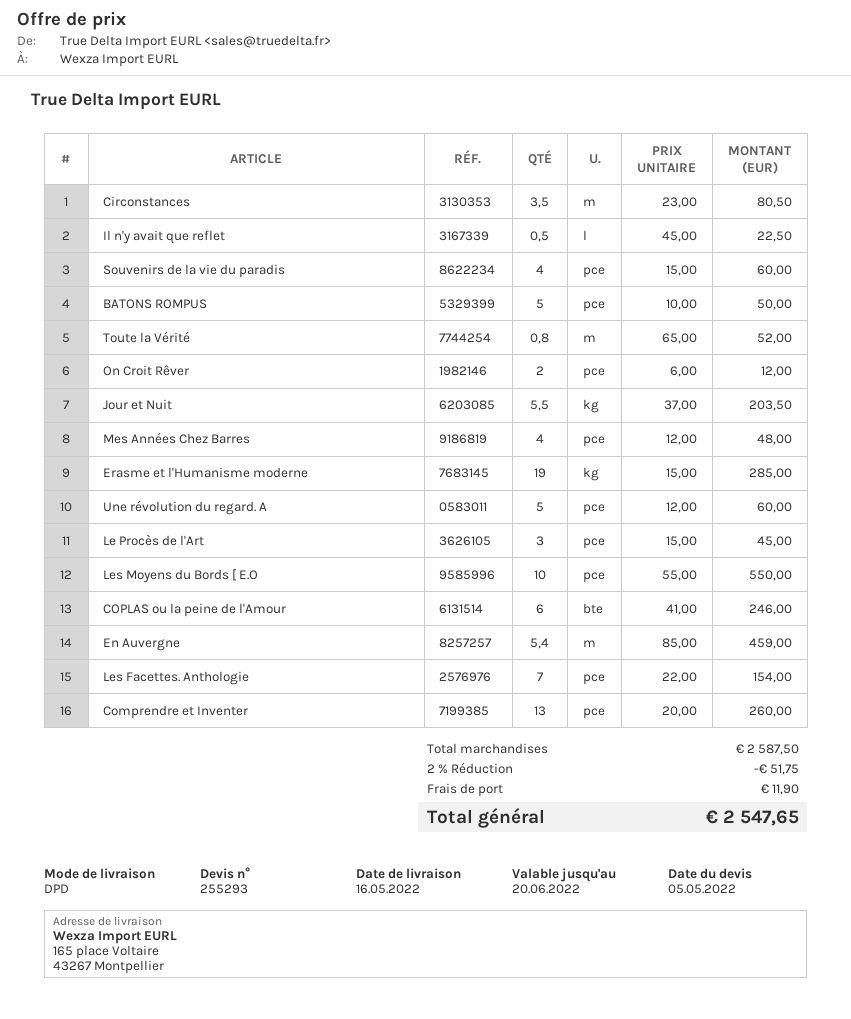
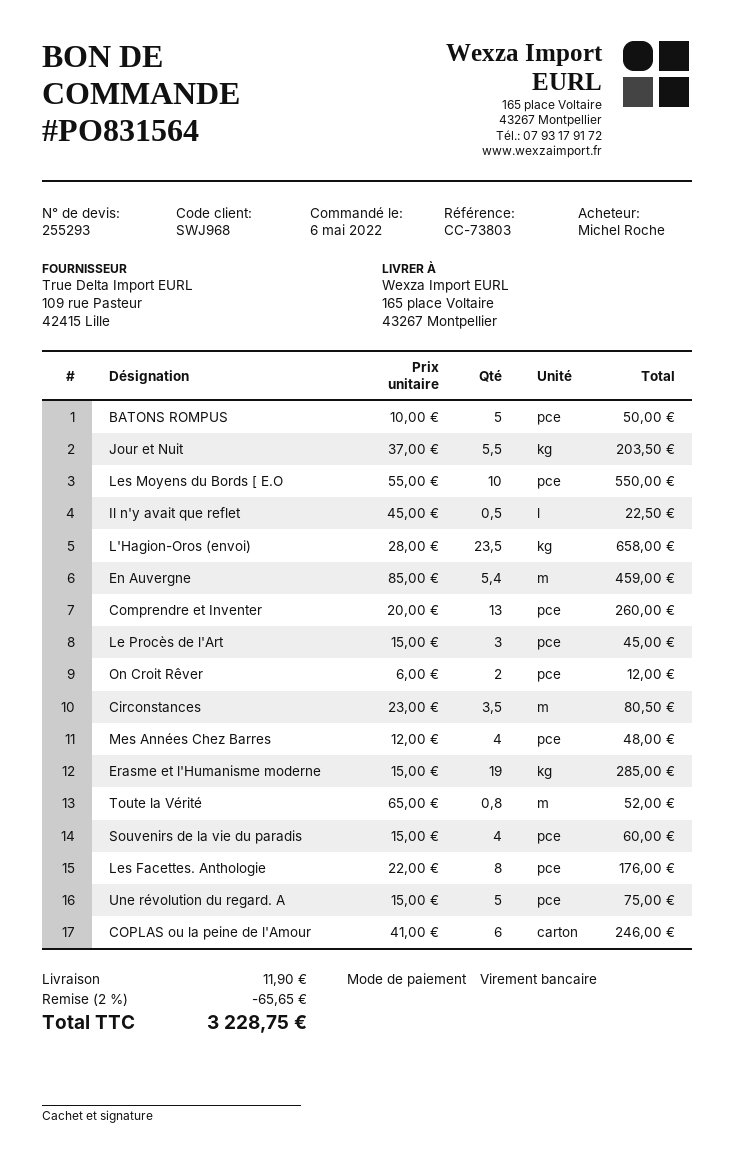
Une révolution du regard. A: 5 x 12.00 = 60.00 -> 5 x 15.00 = 75.00
Les Facettes. Anthologie: 7 x 22.00 = 154.00 -> 8 x 22.00 = 176.00
L'Hagion-Oros (envoi): none -> 23.5 x 28.00 = 658.00
discount: 2% = 51.75 -> 2% = 65.65
total: 2547.65 -> 3228.75

